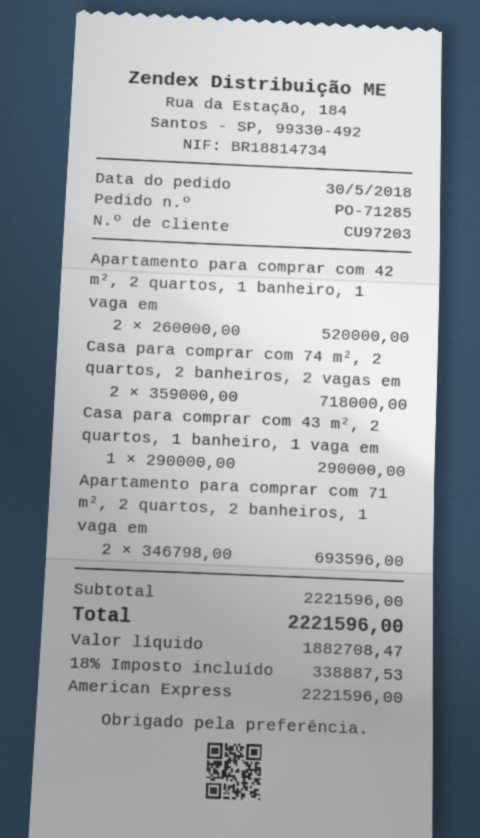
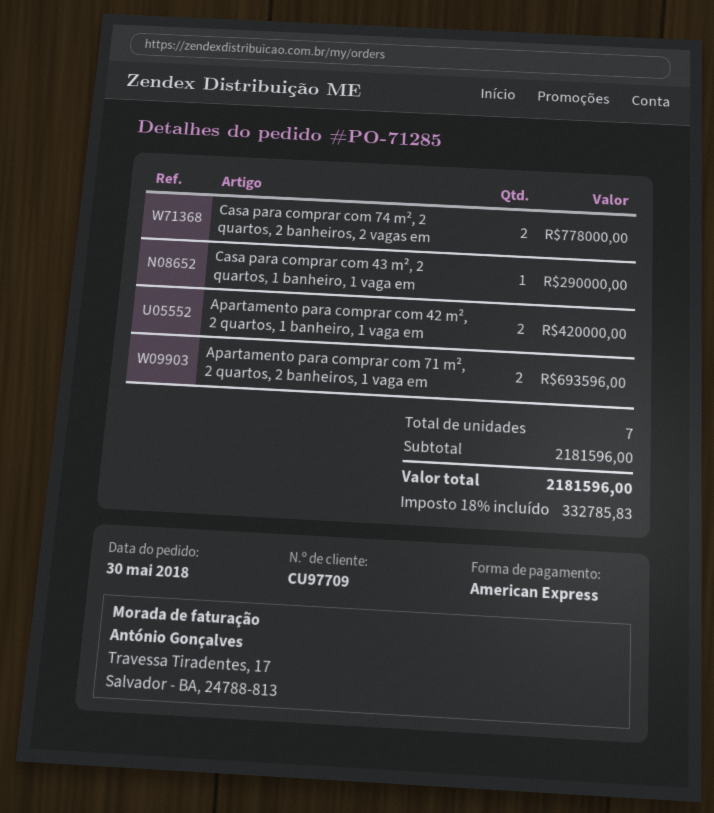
customer number: CU97203 -> CU97709
Apartamento para comprar com 42 m², 2 quartos, 1 banheiro, 1 vaga em: 2 for 520000.00 -> 2 for 420000.00
Casa para comprar com 74 m², 2 quartos, 2 banheiros, 2 vagas em: 2 for 718000.00 -> 2 for 778000.00
subtotal: 2221596.00 -> 2181596.00
tax: 18% = 338887.53 -> 18% = 332785.83
total: 2221596.00 -> 2181596.00

